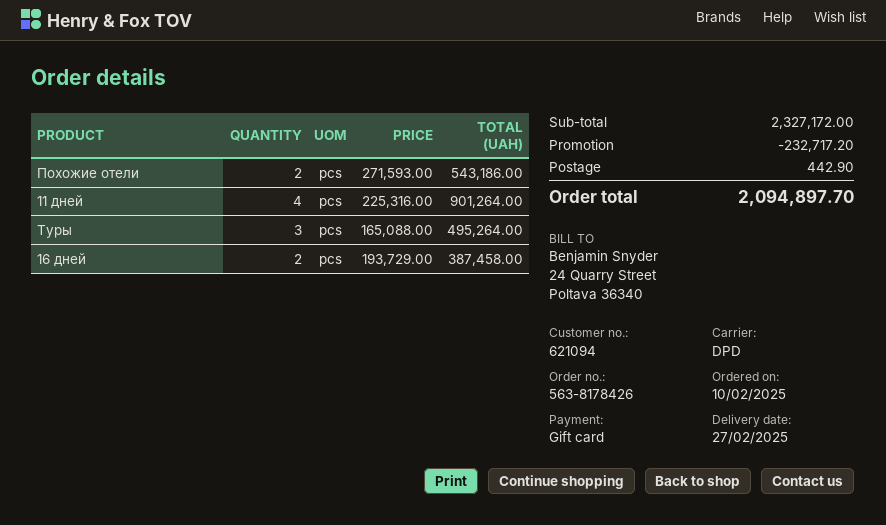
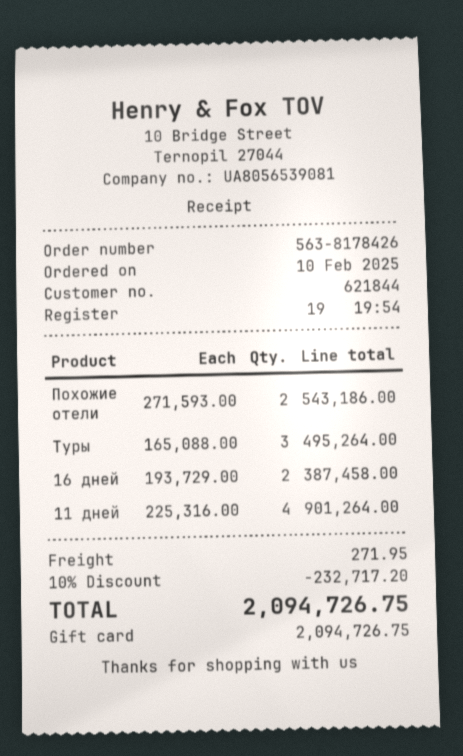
customer number: 621094 -> 621844
shipping: 442.90 -> 271.95
total: 2094897.70 -> 2094726.75

